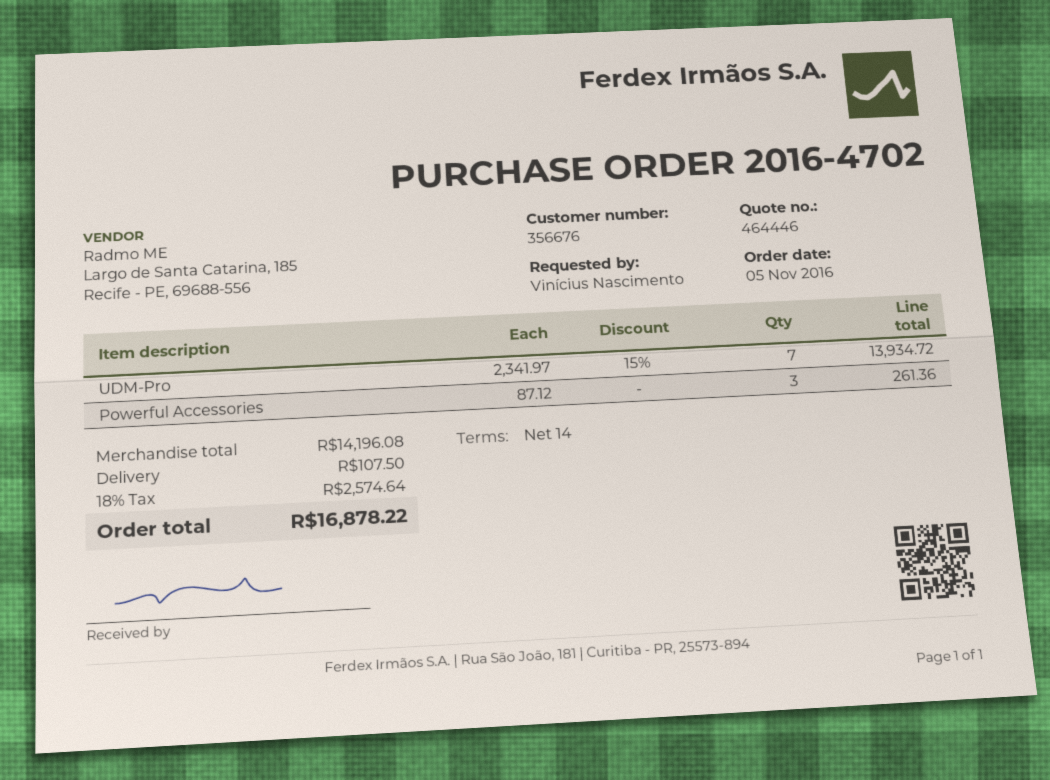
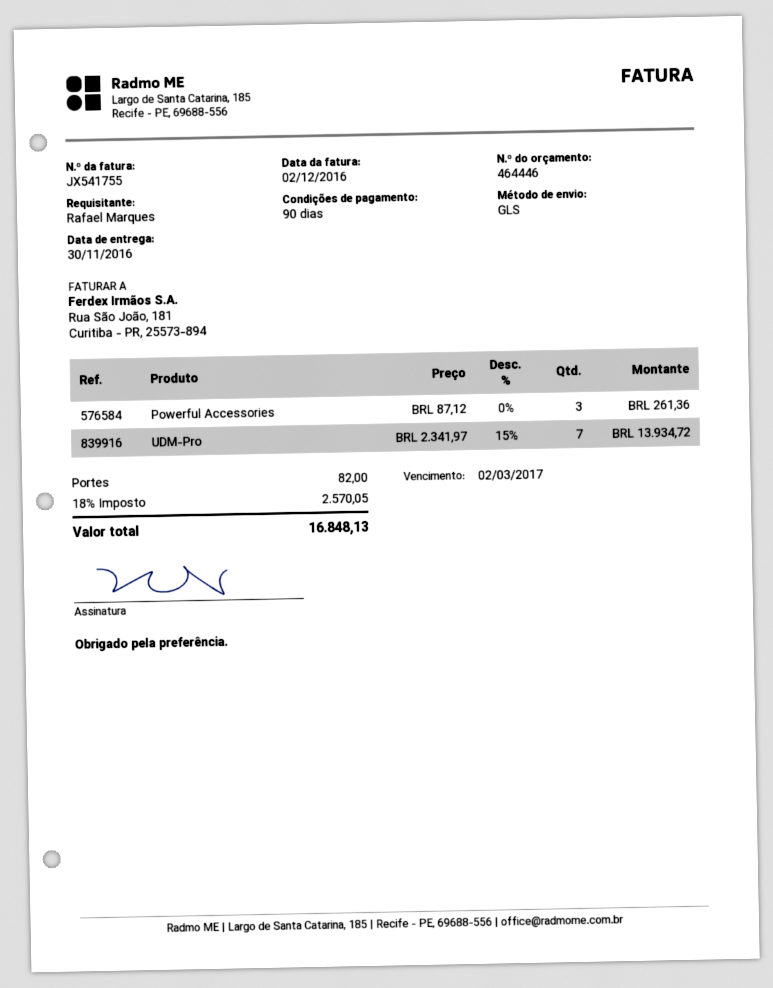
payment terms: 14 days -> 90 days
ordered by: Vinícius Nascimento -> Rafael Marques
shipping: 107.50 -> 82.00
tax: 18% = 2574.64 -> 18% = 2570.05
total: 16878.22 -> 16848.13

